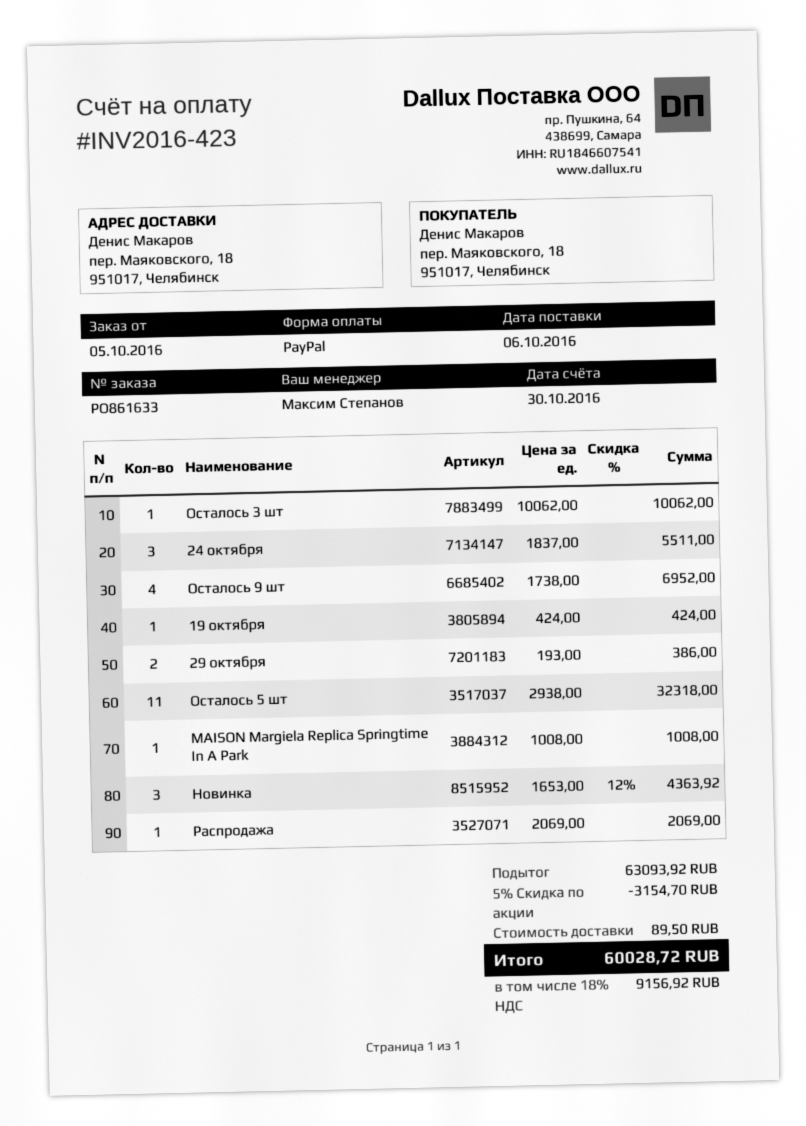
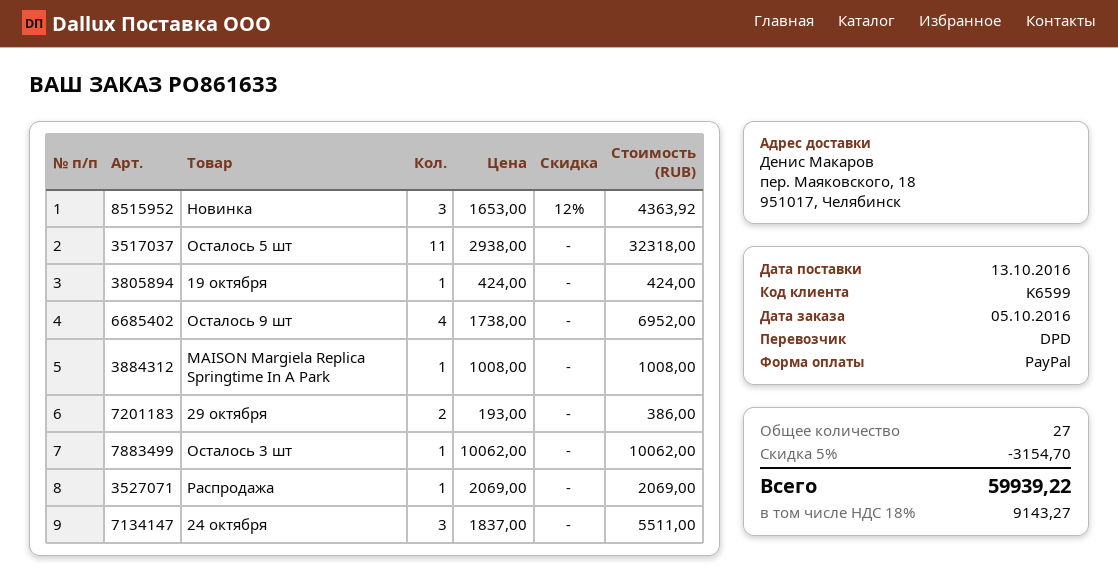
delivery date: 2016-10-06 -> 2016-10-13
shipping: 89.50 -> none
tax: 18% = 9156.92 -> 18% = 9143.27
total: 60028.72 -> 59939.22

